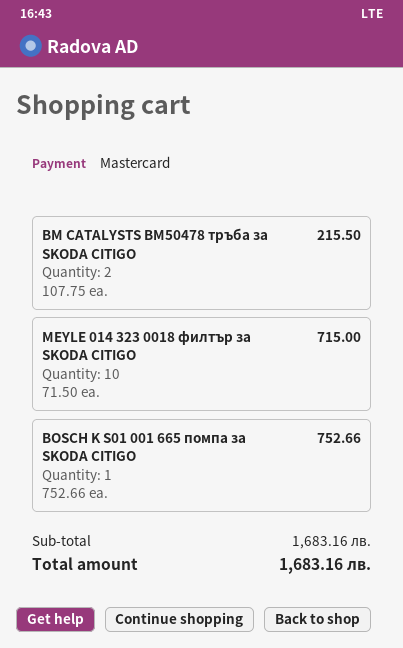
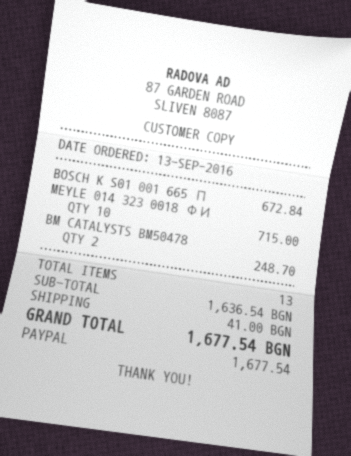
payment method: Mastercard -> PayPal
BM CATALYSTS BM50478 тръба за SKODA CITIGO: 2 for 215.50 -> 2 for 248.70
BOSCH K S01 001 665 помпа за SKODA CITIGO: 1 for 752.66 -> 1 for 672.84
subtotal: 1683.16 -> 1636.54
shipping: none -> 41.00
total: 1683.16 -> 1677.54

